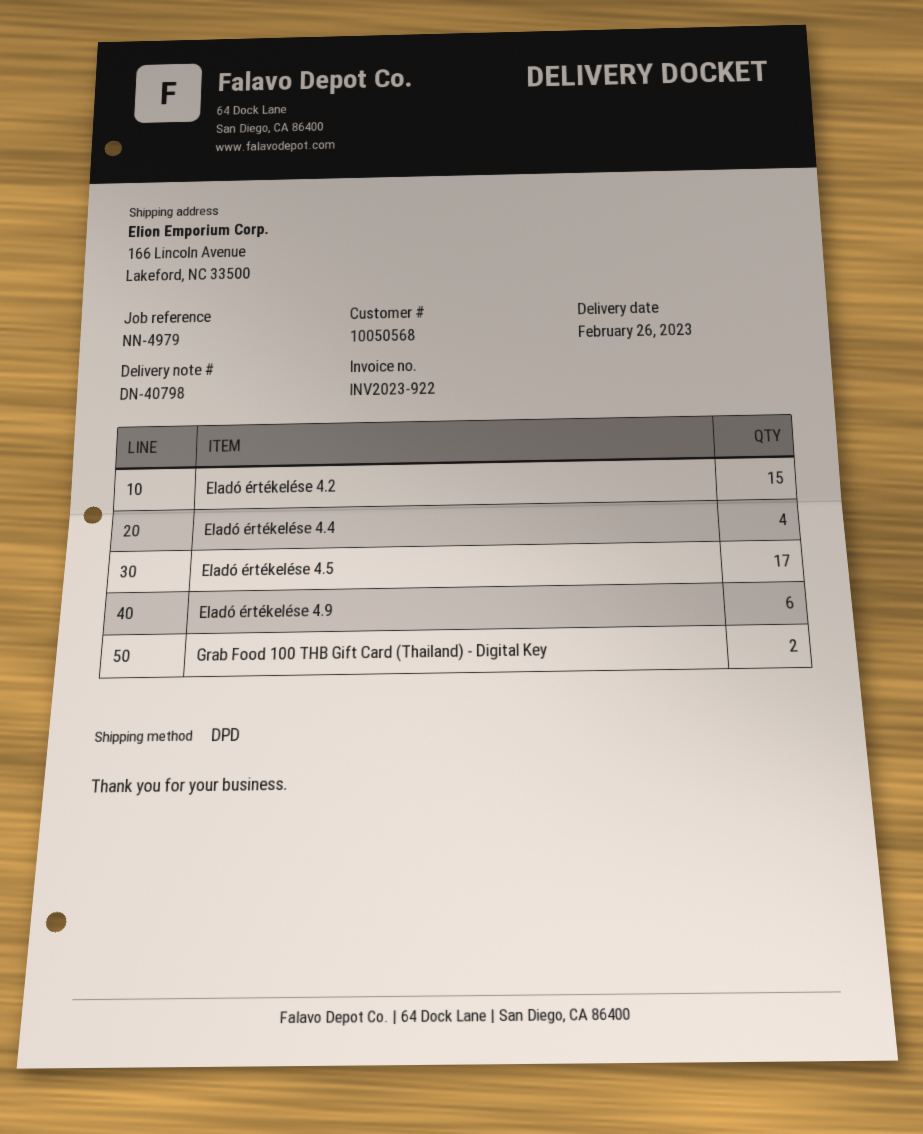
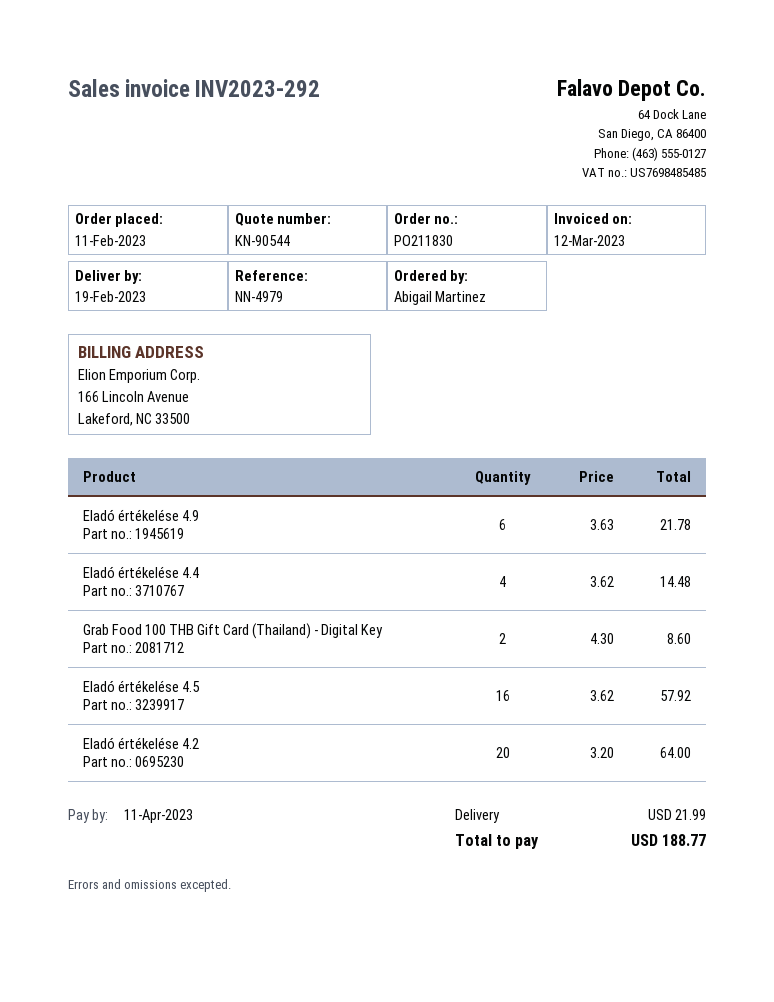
delivery date: 2023-02-26 -> 2023-02-19
invoice number: INV2023-922 -> INV2023-292
Eladó értékelése 4.2: 15 -> 20
Eladó értékelése 4.5: 17 -> 16

